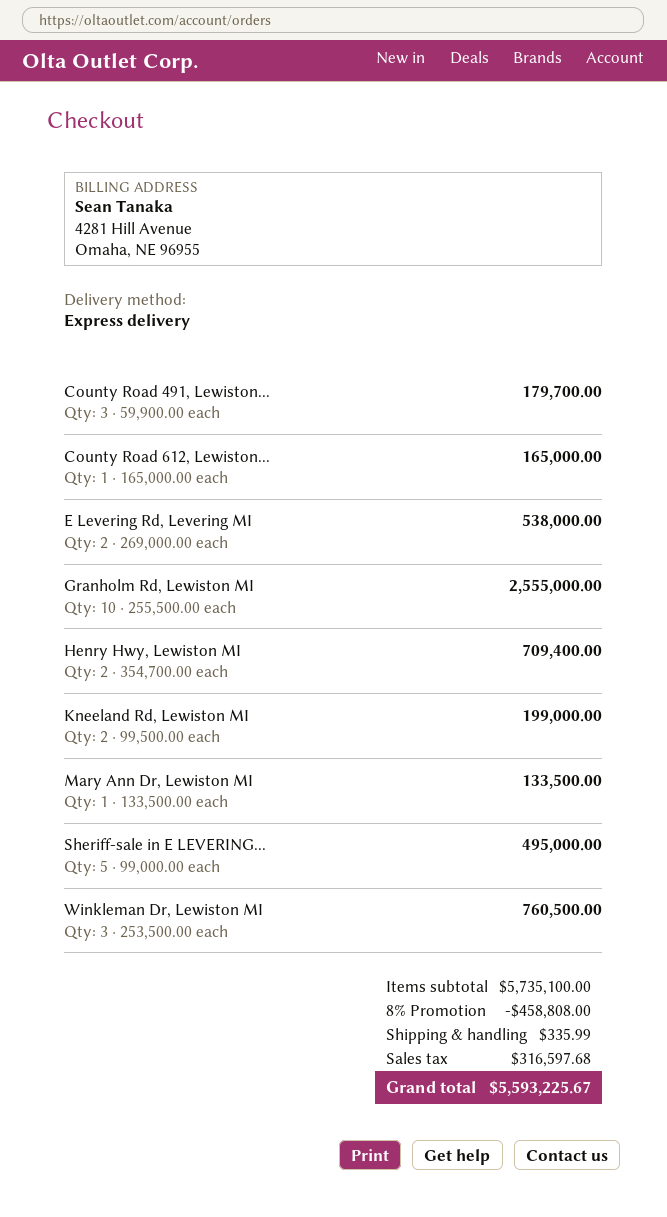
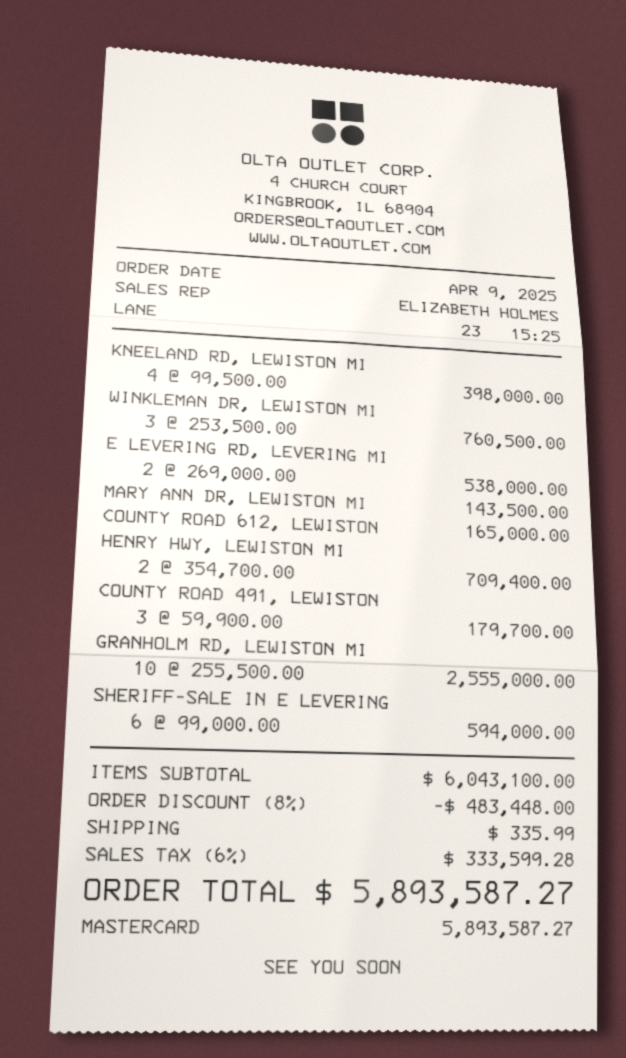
Kneeland Rd, Lewiston MI: 2 x 99500.00 = 199000.00 -> 4 x 99500.00 = 398000.00
Mary Ann Dr, Lewiston MI: 1 x 133500.00 = 133500.00 -> 1 x 143500.00 = 143500.00
Sheriff-sale in E LEVERING...: 5 x 99000.00 = 495000.00 -> 6 x 99000.00 = 594000.00
subtotal: 5735100.00 -> 6043100.00
discount: 8% = 458808.00 -> 8% = 483448.00
tax: 316597.68 -> 333599.28
total: 5593225.67 -> 5893587.27

